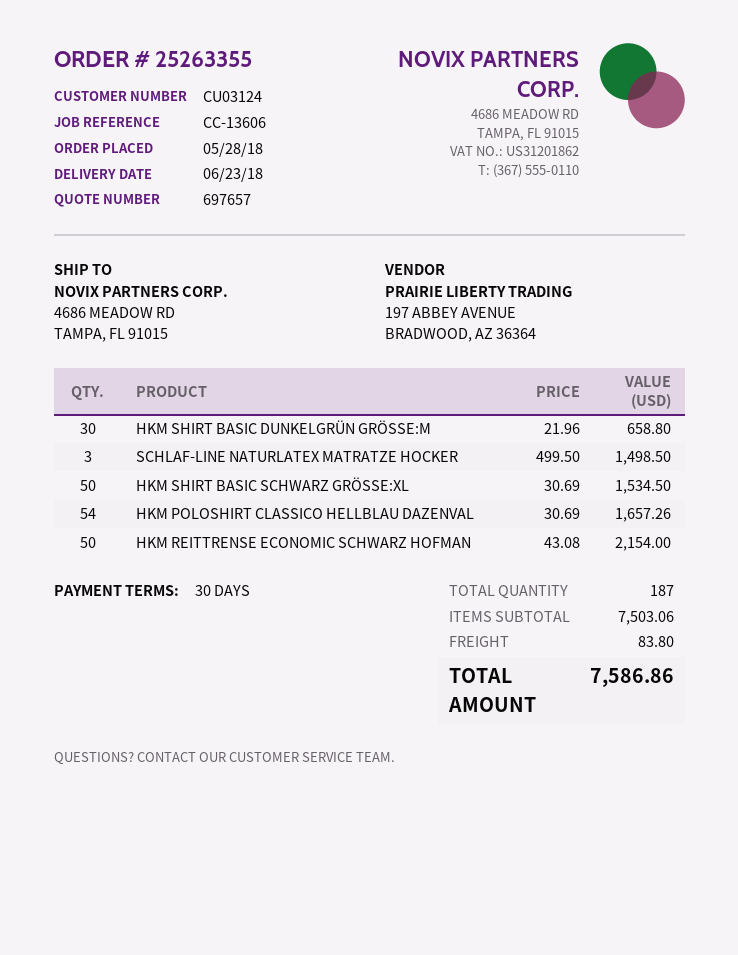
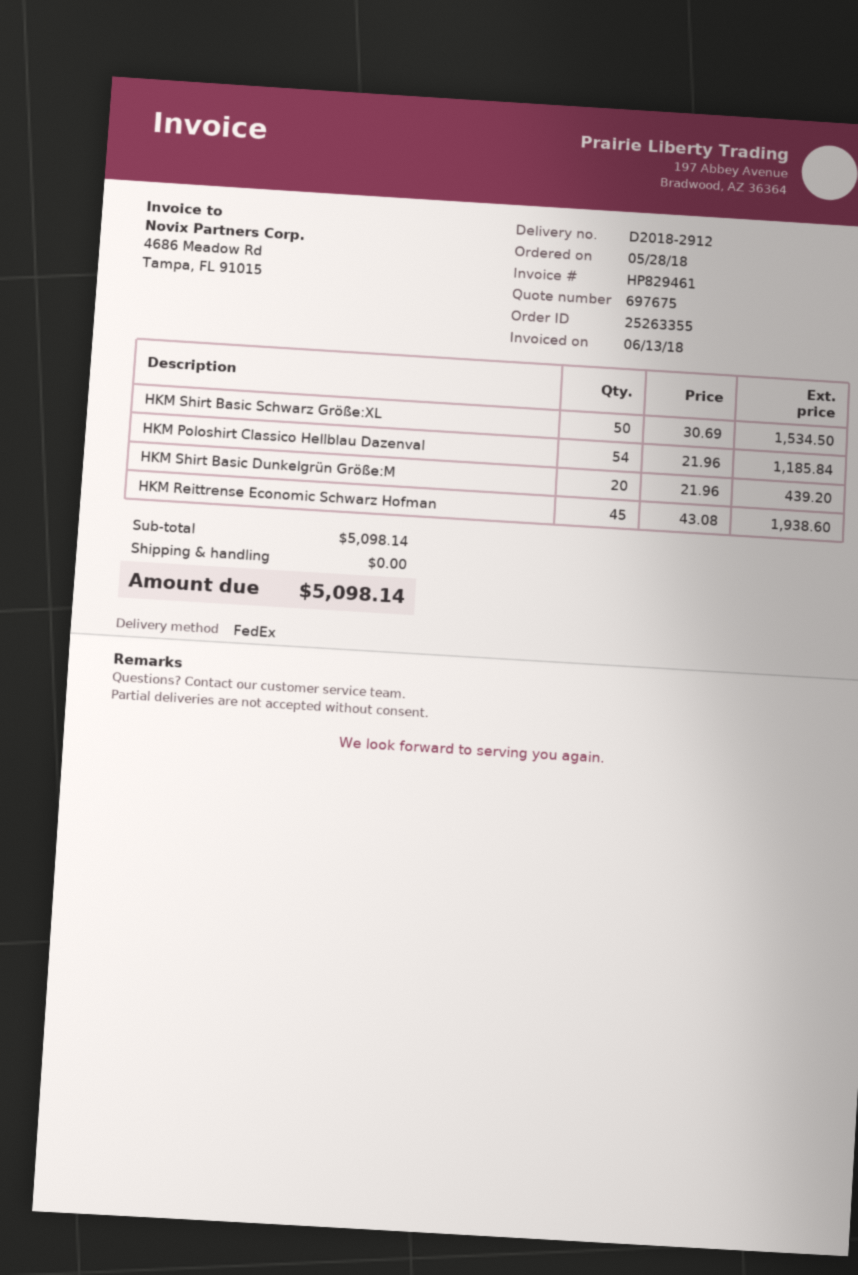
quote number: 697657 -> 697675
HKM SHIRT BASIC DUNKELGRÜN GRÖSSE:M: 30 x 21.96 = 658.80 -> 20 x 21.96 = 439.20
SCHLAF-LINE NATURLATEX MATRATZE HOCKER: 3 x 499.50 = 1498.50 -> none
HKM POLOSHIRT CLASSICO HELLBLAU DAZENVAL: 54 x 30.69 = 1657.26 -> 54 x 21.96 = 1185.84
HKM REITTRENSE ECONOMIC SCHWARZ HOFMAN: 50 x 43.08 = 2154.00 -> 45 x 43.08 = 1938.60
subtotal: 7503.06 -> 5098.14
shipping: 83.80 -> 0.00
total: 7586.86 -> 5098.14

